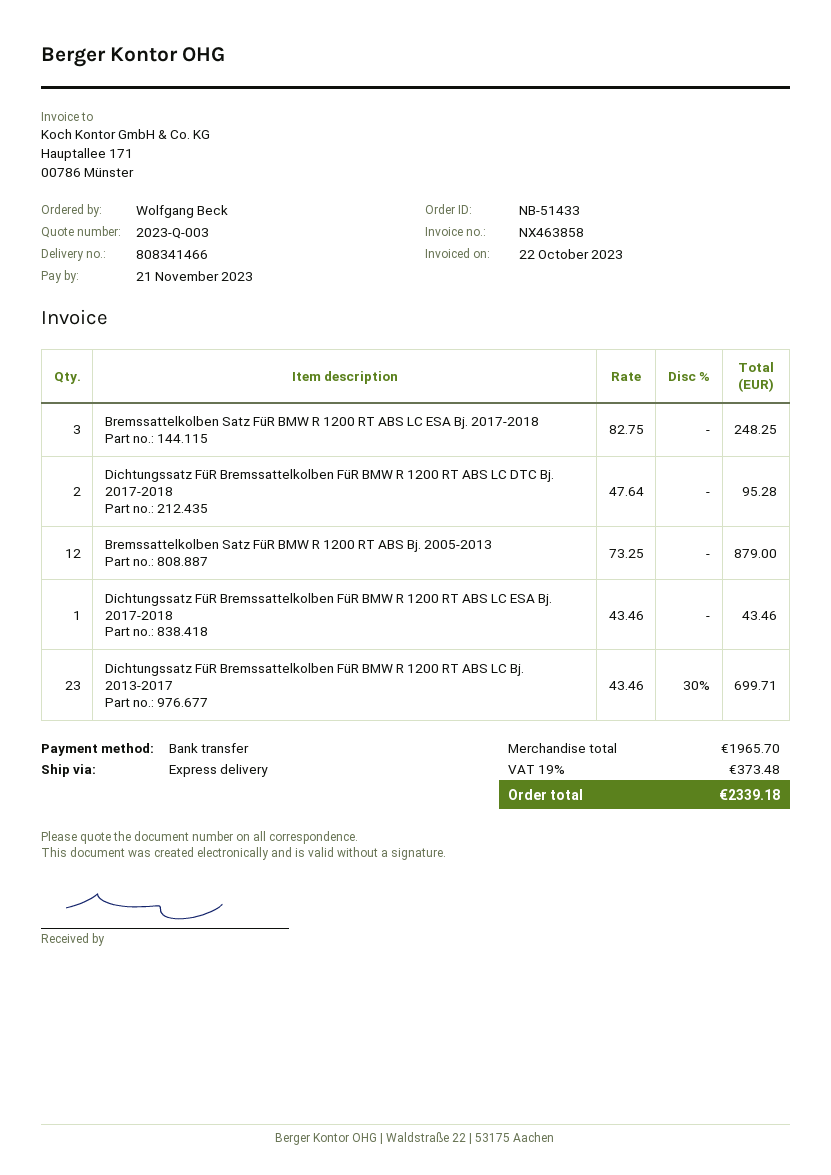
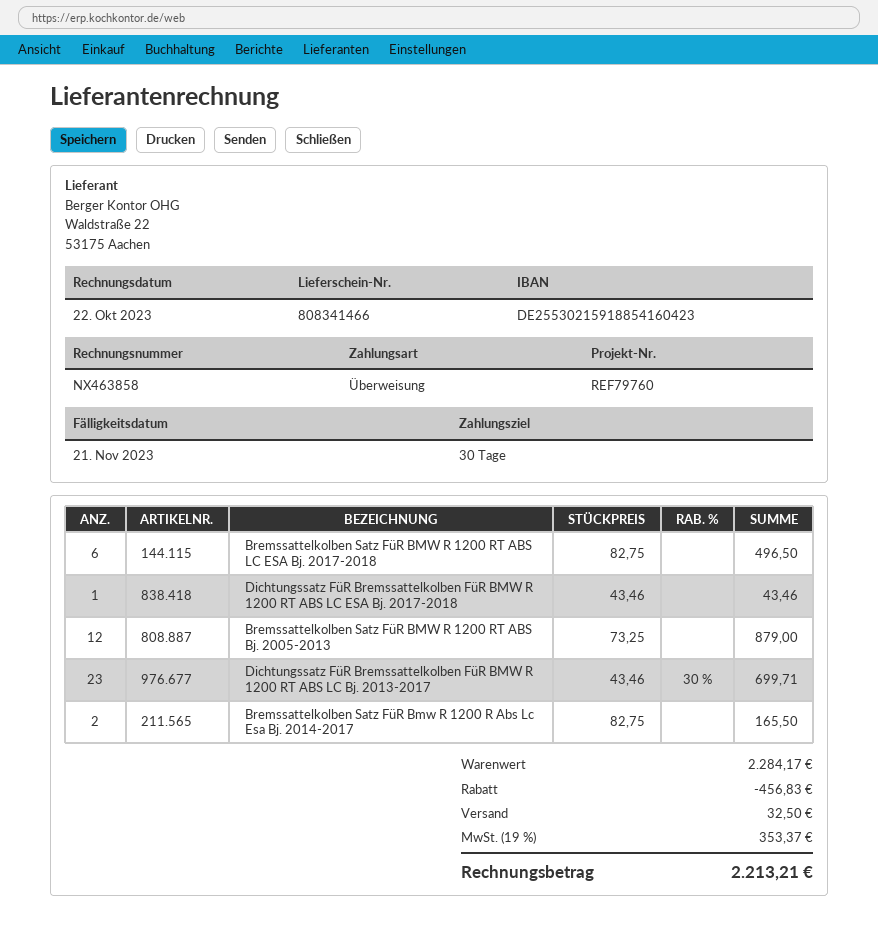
Bremssattelkolben Satz FüR BMW R 1200 RT ABS LC ESA Bj. 2017-2018: 3 x 82.75 = 248.25 -> 6 x 82.75 = 496.50
Dichtungssatz FüR Bremssattelkolben FüR BMW R 1200 RT ABS LC DTC Bj. 2017-2018: 2 x 47.64 = 95.28 -> none
Bremssattelkolben Satz FüR Bmw R 1200 R Abs Lc Esa Bj. 2014-2017: none -> 2 x 82.75 = 165.50
subtotal: 1965.70 -> 2284.17
discount: none -> 456.83
shipping: none -> 32.50
tax: 19% = 373.48 -> 19% = 353.37
total: 2339.18 -> 2213.21

